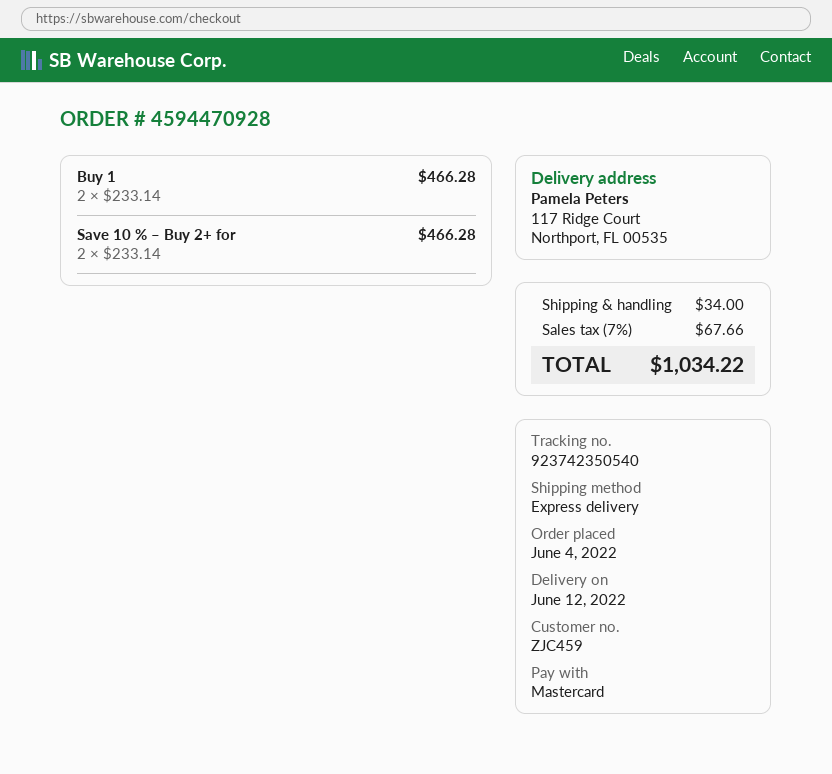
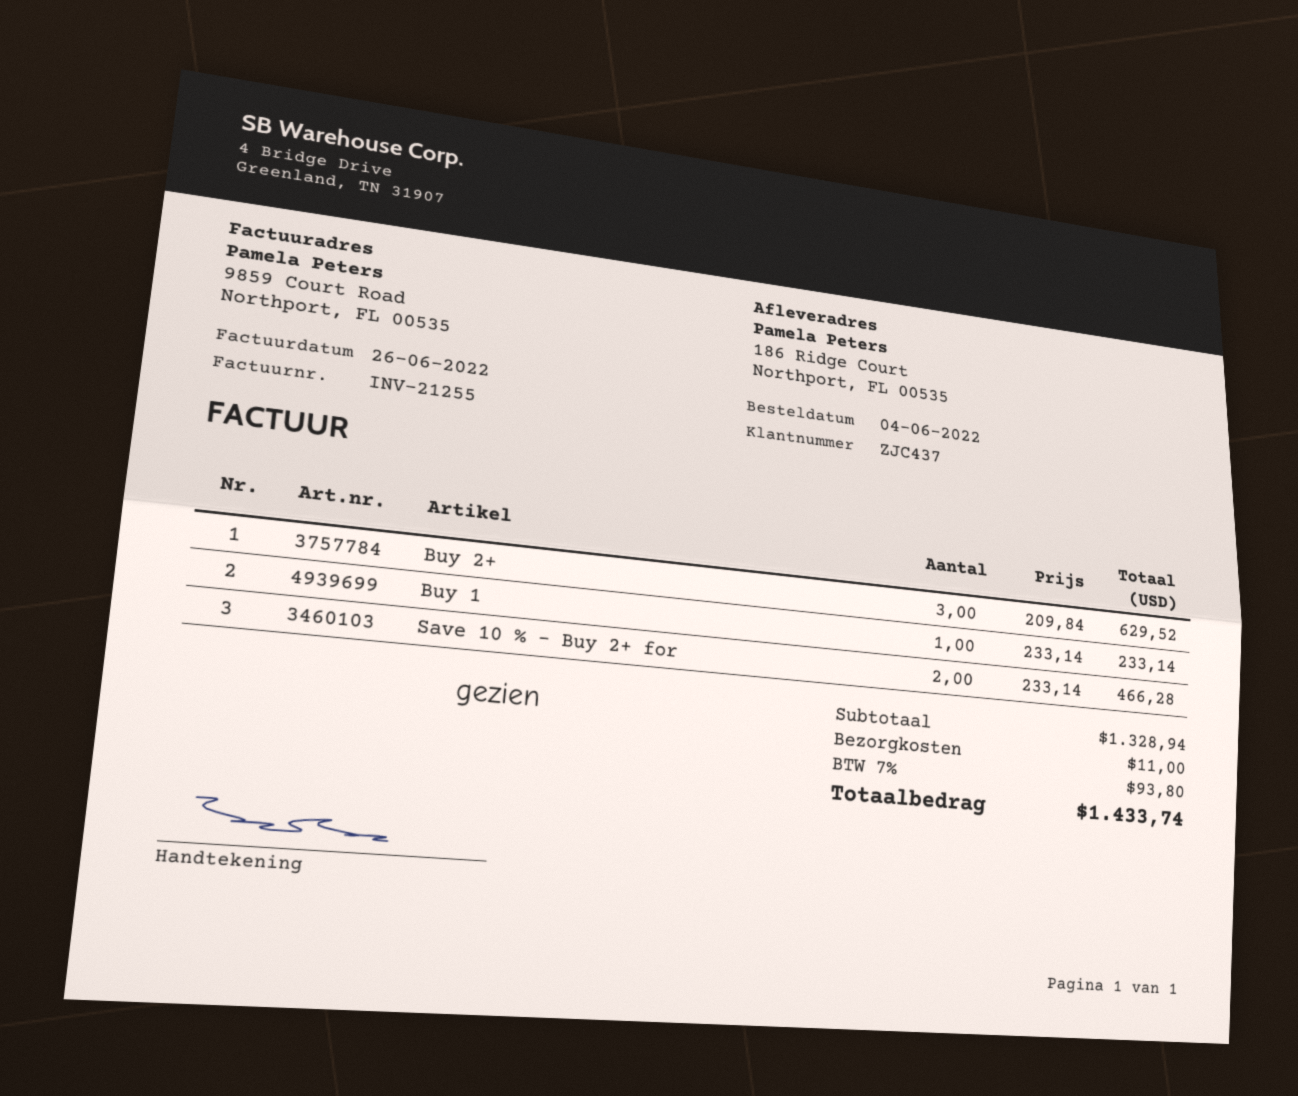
customer number: ZJC459 -> ZJC437
ship to: 117 Ridge Court, Northport, FL 00535 -> 186 Ridge Court, Northport, FL 00535
Buy 1: 2 x 233.14 = 466.28 -> 1 x 233.14 = 233.14
Buy 2+: none -> 3 x 209.84 = 629.52
shipping: 34.00 -> 11.00
tax: 7% = 67.66 -> 7% = 93.80
total: 1034.22 -> 1433.74

